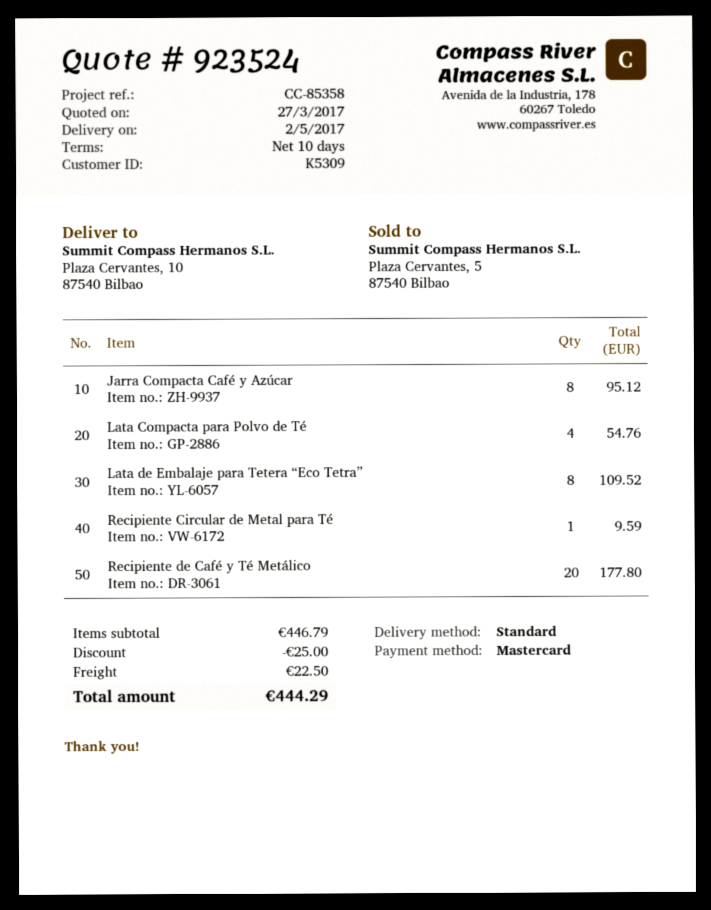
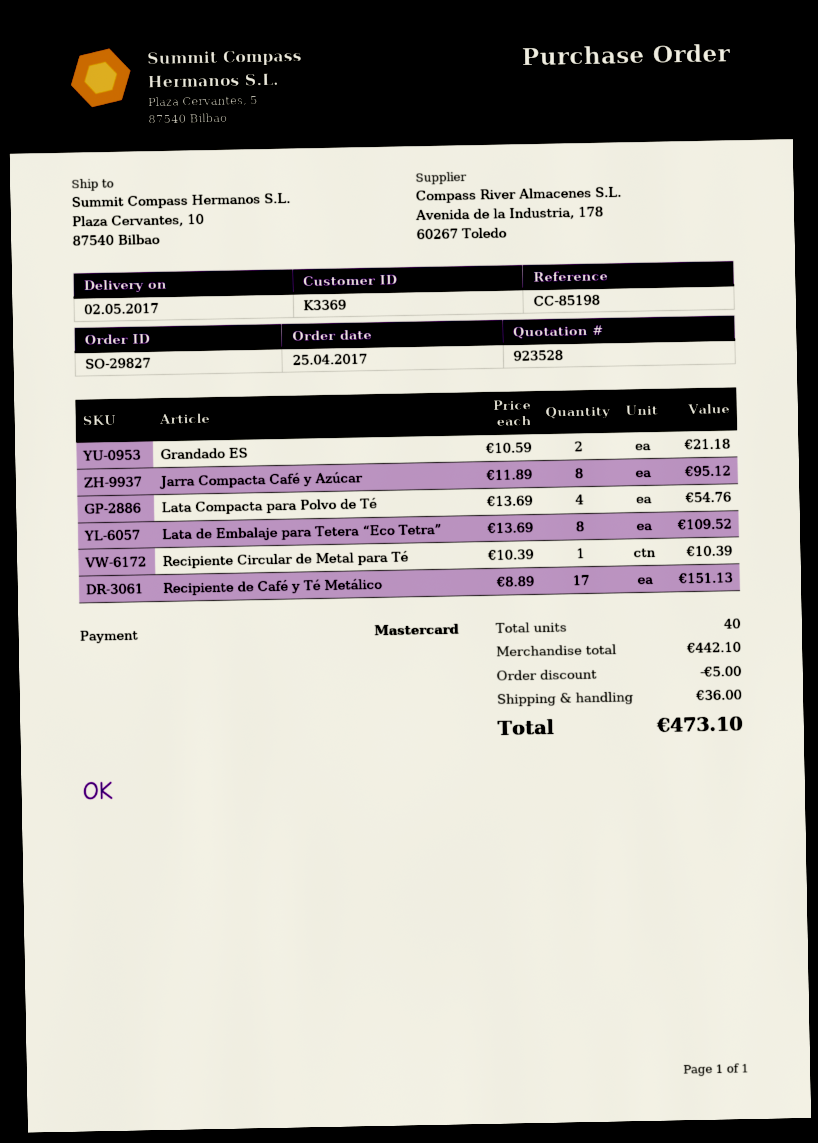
quote number: 923524 -> 923528
customer number: K5309 -> K3369
reference: CC-85358 -> CC-85198
Recipiente Circular de Metal para Té: 1 for 9.59 -> 1 for 10.39
Recipiente de Café y Té Metálico: 20 for 177.80 -> 17 for 151.13
Grandado ES: none -> 2 for 21.18
subtotal: 446.79 -> 442.10
discount: 25.00 -> 5.00
shipping: 22.50 -> 36.00
total: 444.29 -> 473.10

